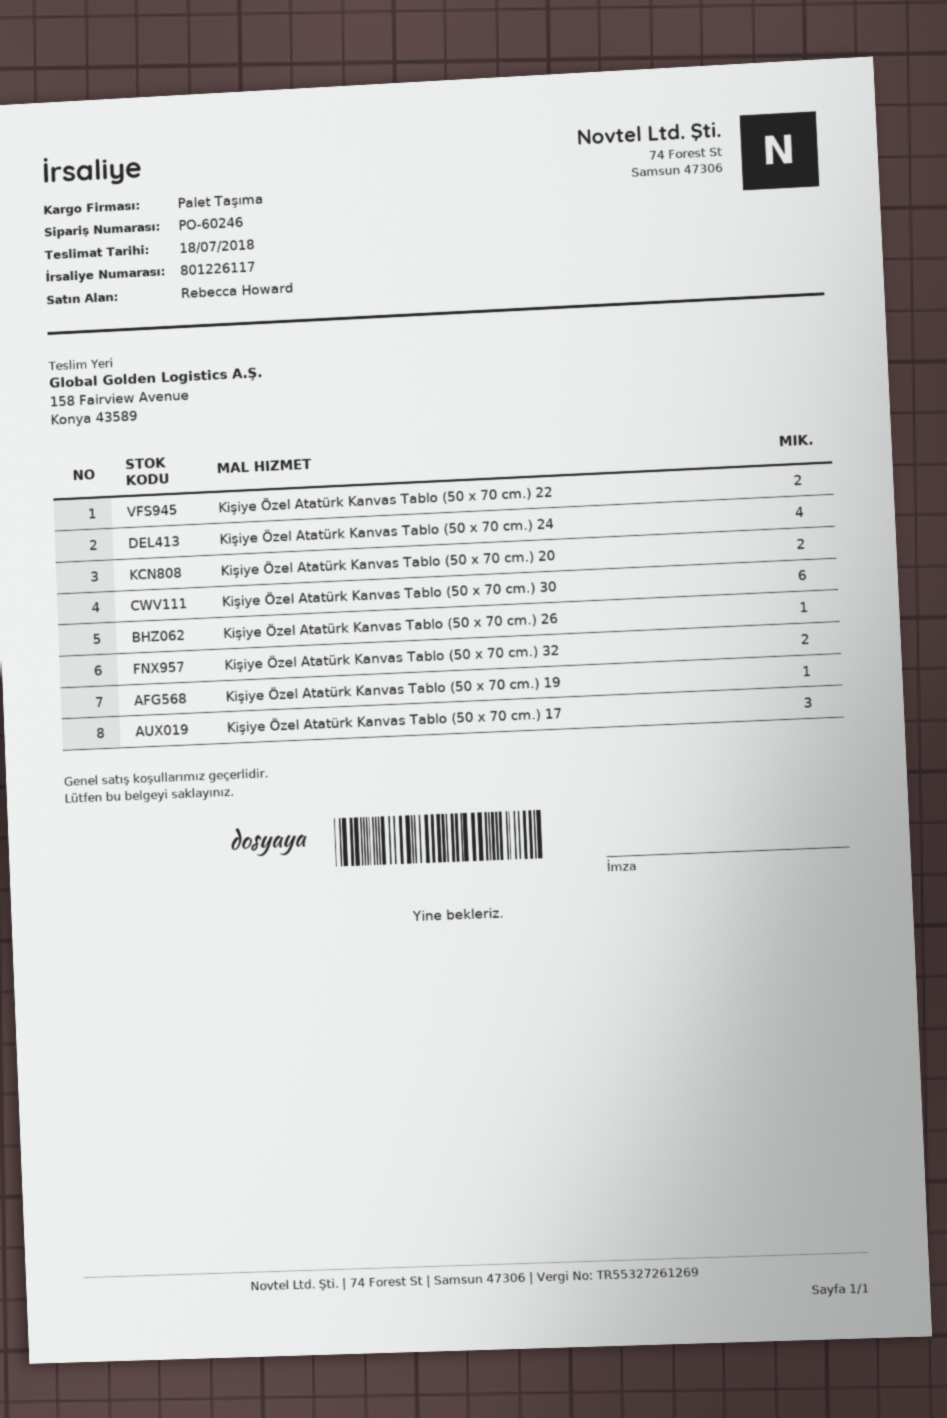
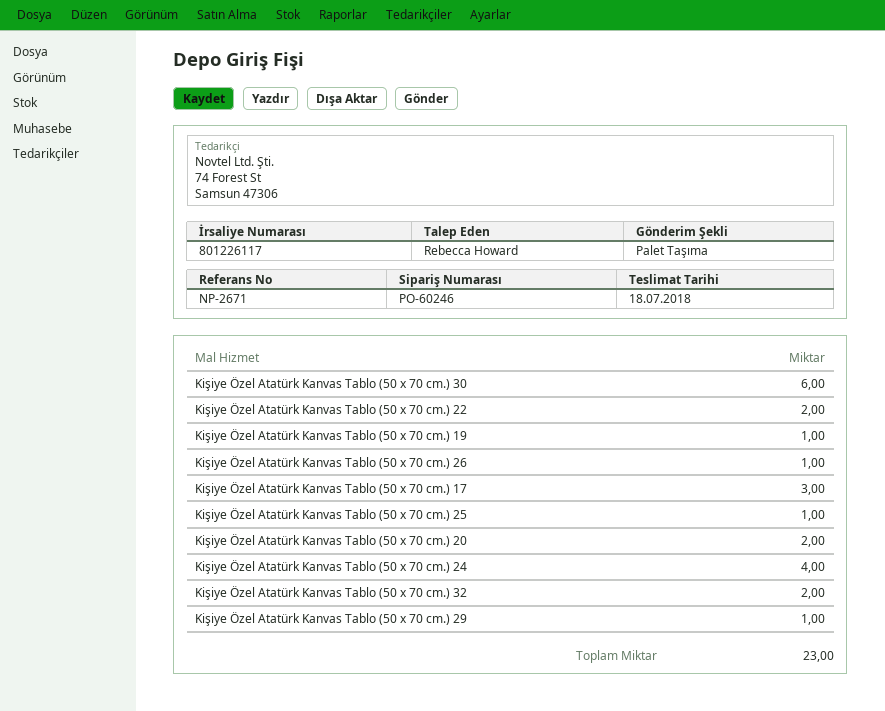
Kişiye Özel Atatürk Kanvas Tablo (50 x 70 cm.) 25: none -> 1
Kişiye Özel Atatürk Kanvas Tablo (50 x 70 cm.) 29: none -> 1

